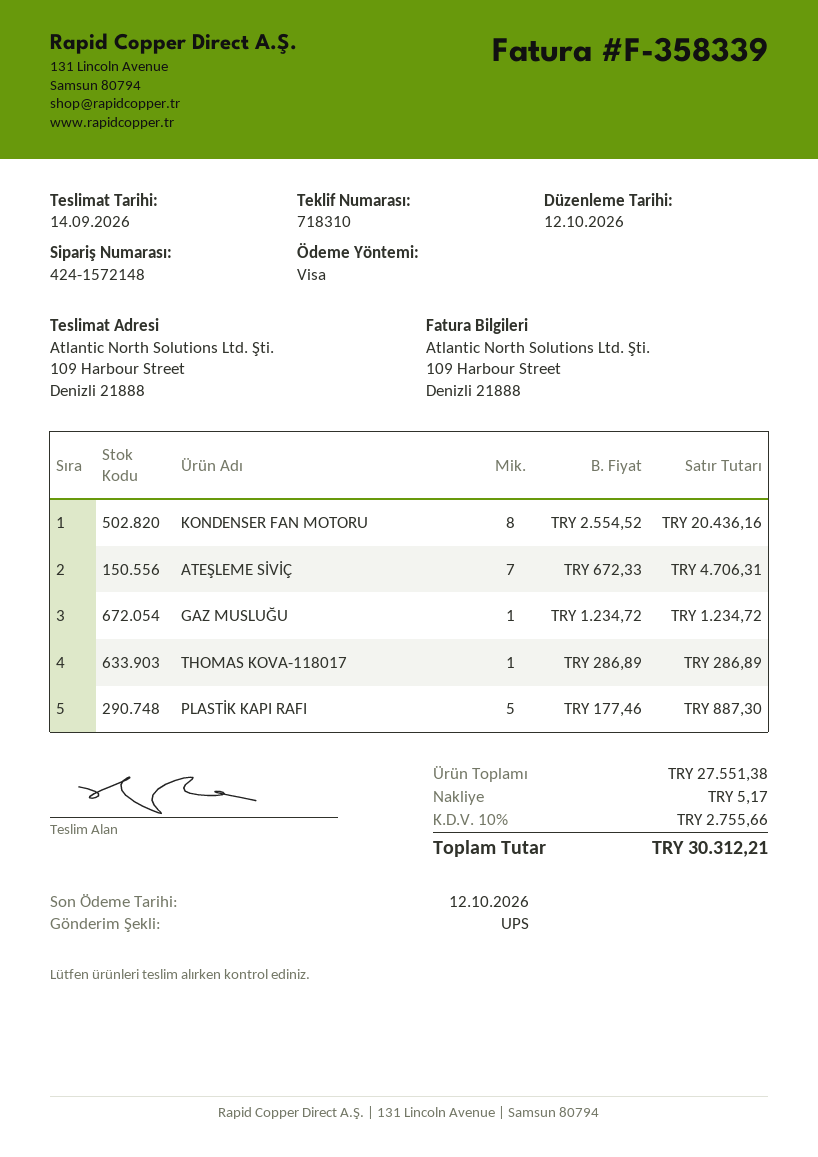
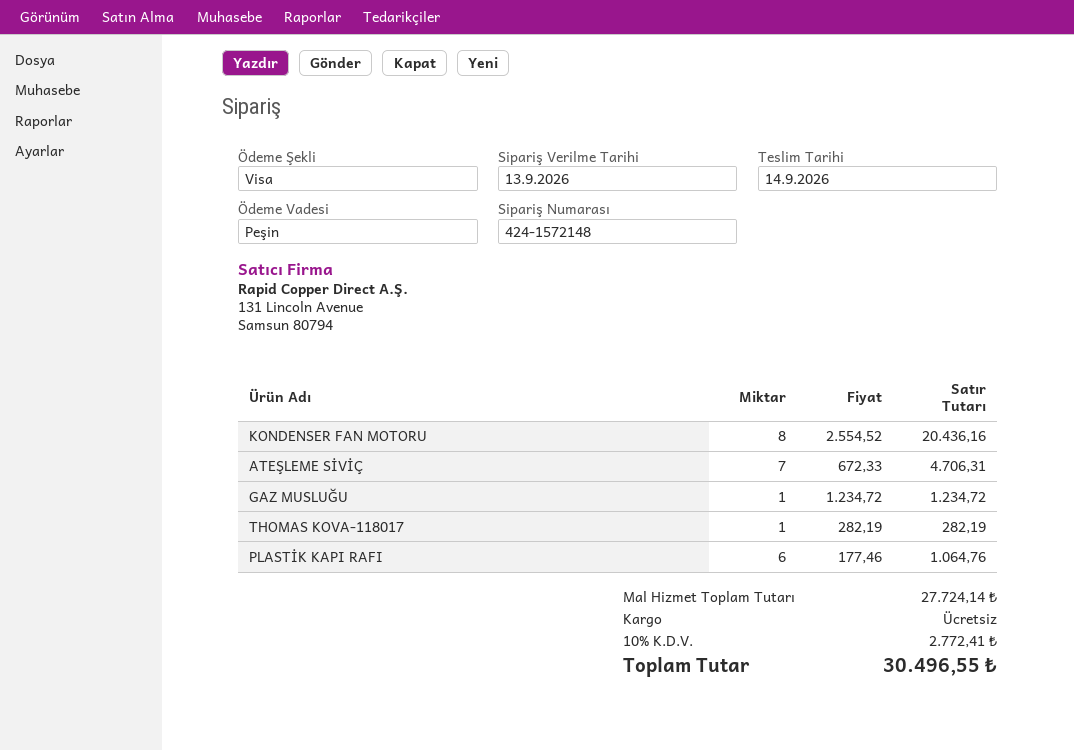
THOMAS KOVA-118017: 1 x 286.89 = 286.89 -> 1 x 282.19 = 282.19
PLASTİK KAPI RAFI: 5 x 177.46 = 887.30 -> 6 x 177.46 = 1064.76
subtotal: 27551.38 -> 27724.14
shipping: 5.17 -> 0.00
tax: 10% = 2755.66 -> 10% = 2772.41
total: 30312.21 -> 30496.55

